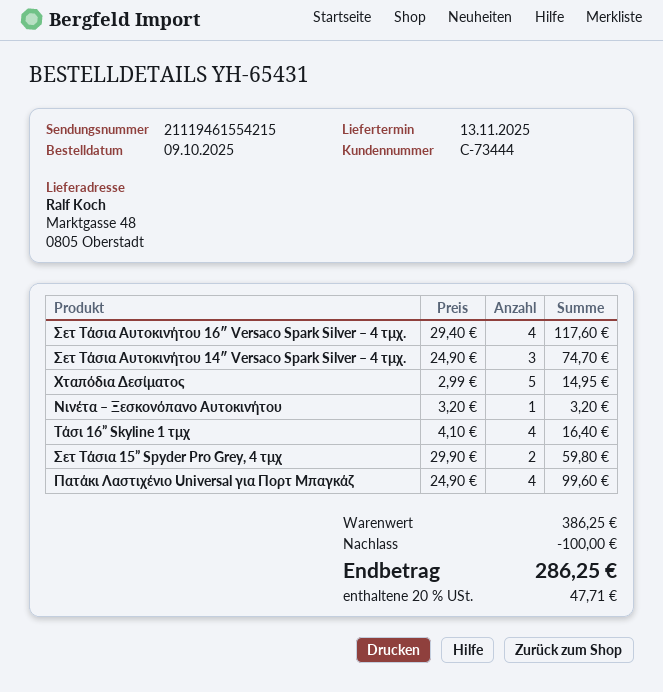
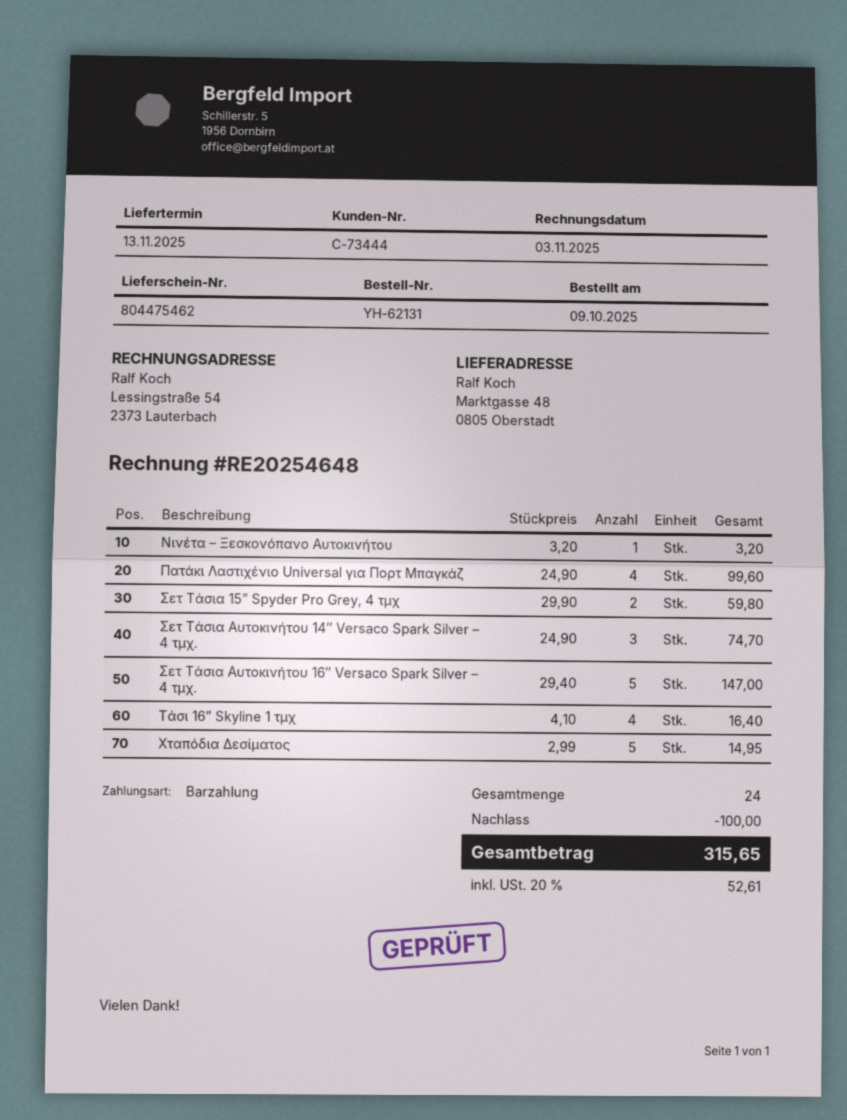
order number: YH-65431 -> YH-62131
Σετ Τάσια Αυτοκινήτου 16″ Versaco Spark Silver – 4 τμχ.: 4 x 29.40 = 117.60 -> 5 x 29.40 = 147.00
tax: 20% = 47.71 -> 20% = 52.61
total: 286.25 -> 315.65

